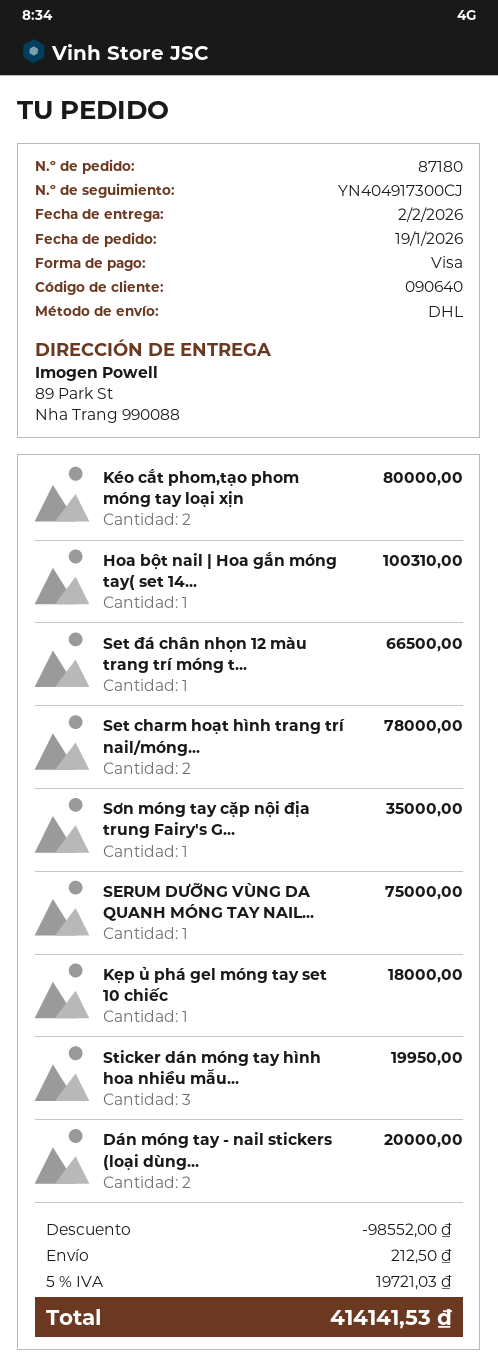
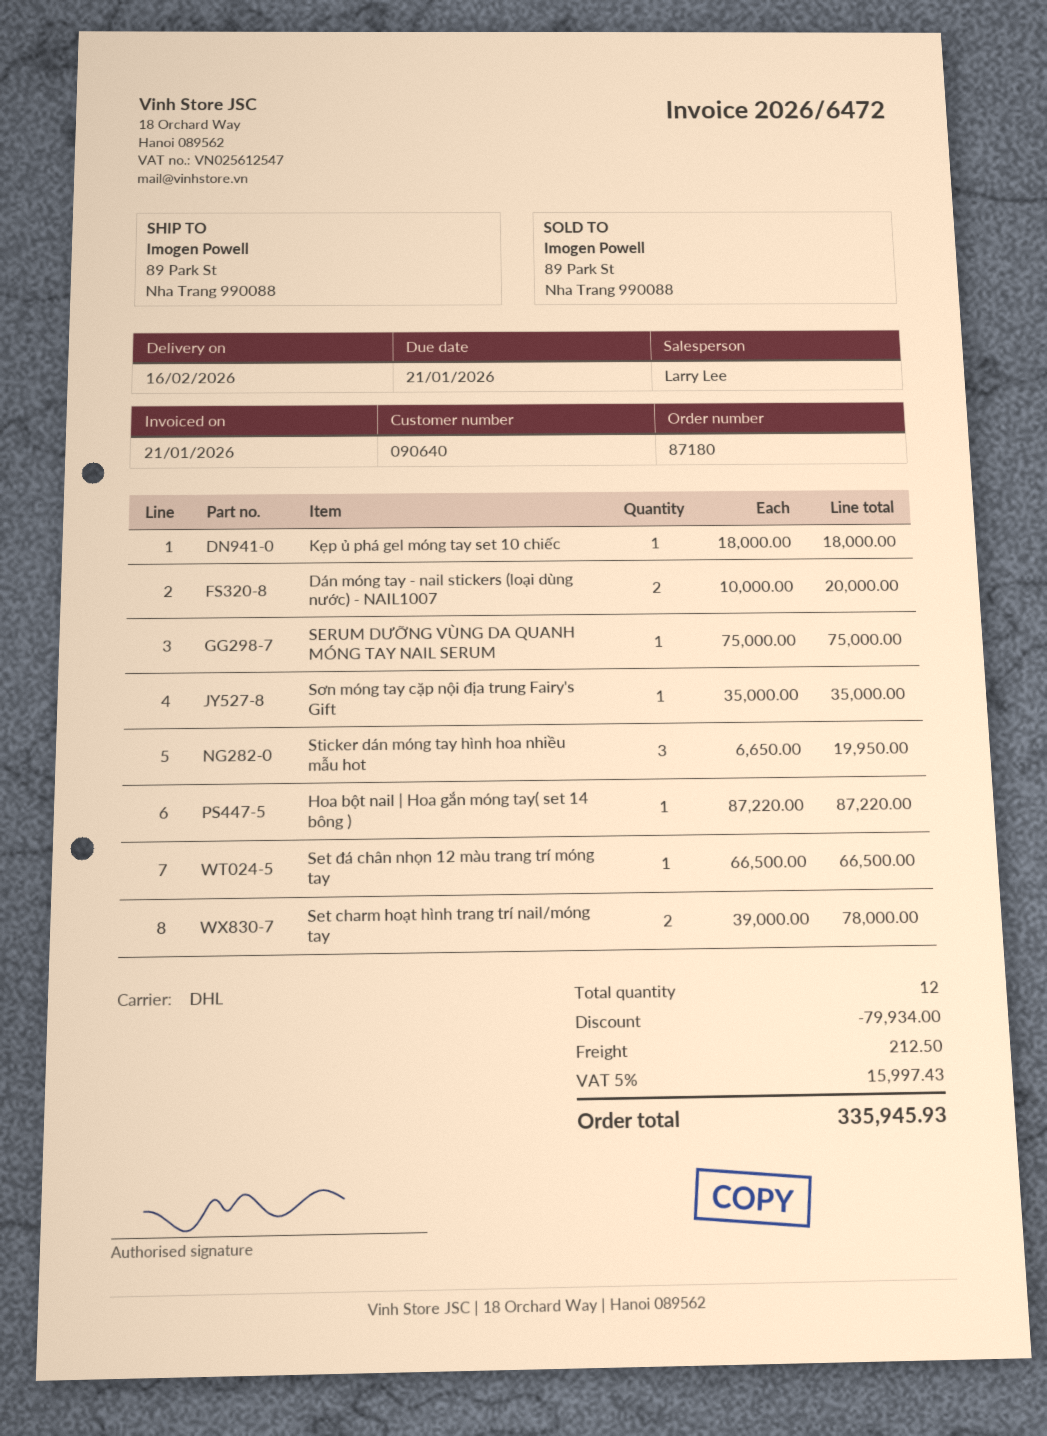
delivery date: 2026-02-02 -> 2026-02-16
Kéo cắt phom,tạo phom móng tay loại xịn: 2 for 80000.00 -> none
Hoa bột nail | Hoa gắn móng tay( set 14...: 1 for 100310.00 -> 1 for 87220.00
discount: 98552.00 -> 79934.00
tax: 5% = 19721.03 -> 5% = 15997.43
total: 414141.53 -> 335945.93

